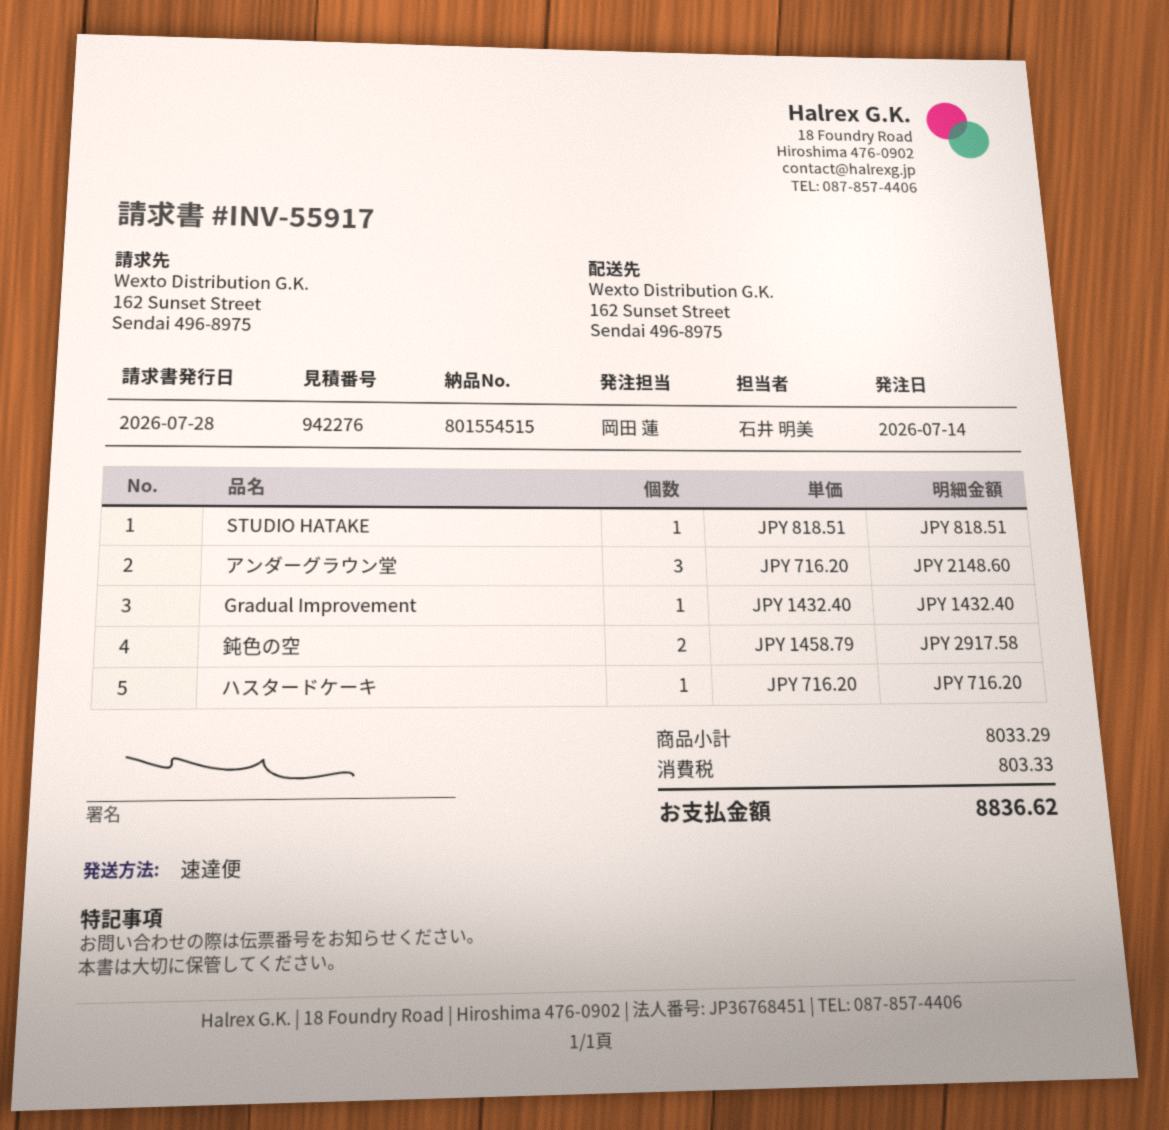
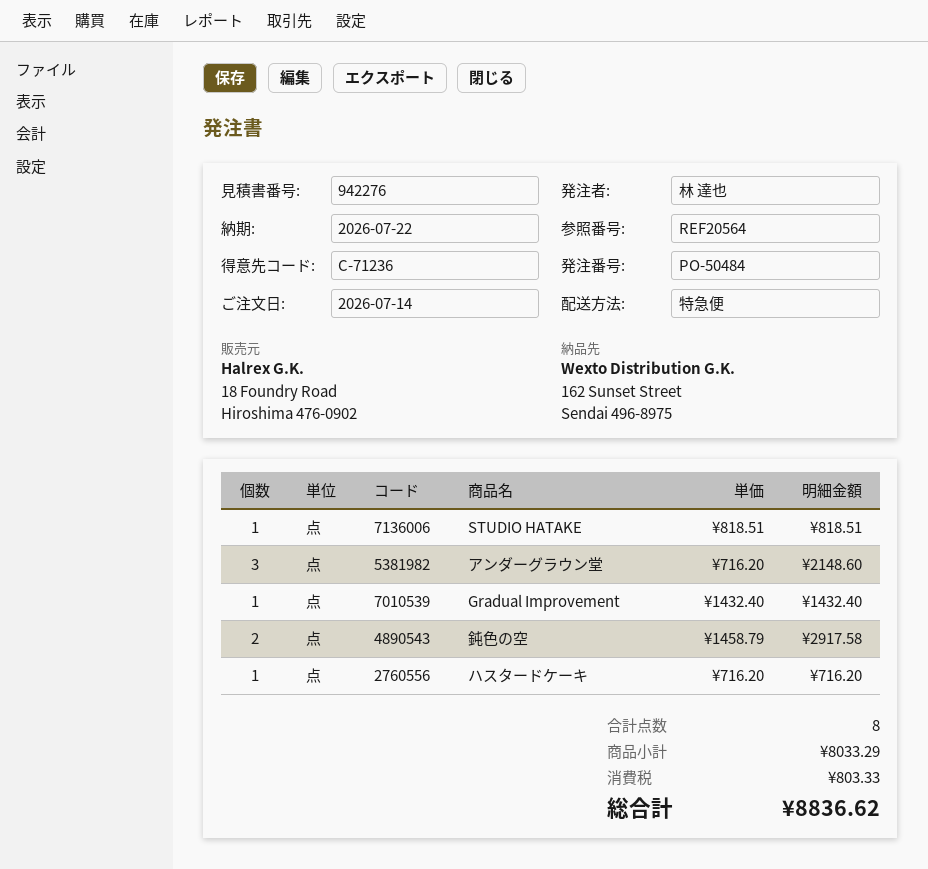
ordered by: 岡田 蓮 -> 林 達也

